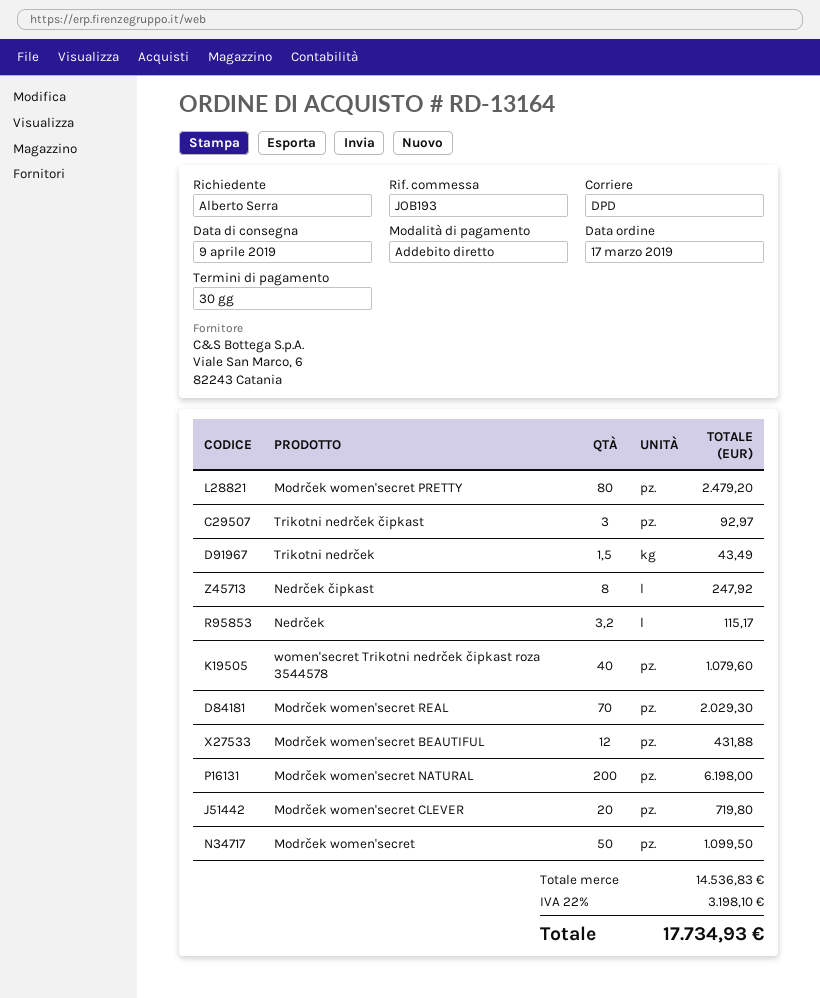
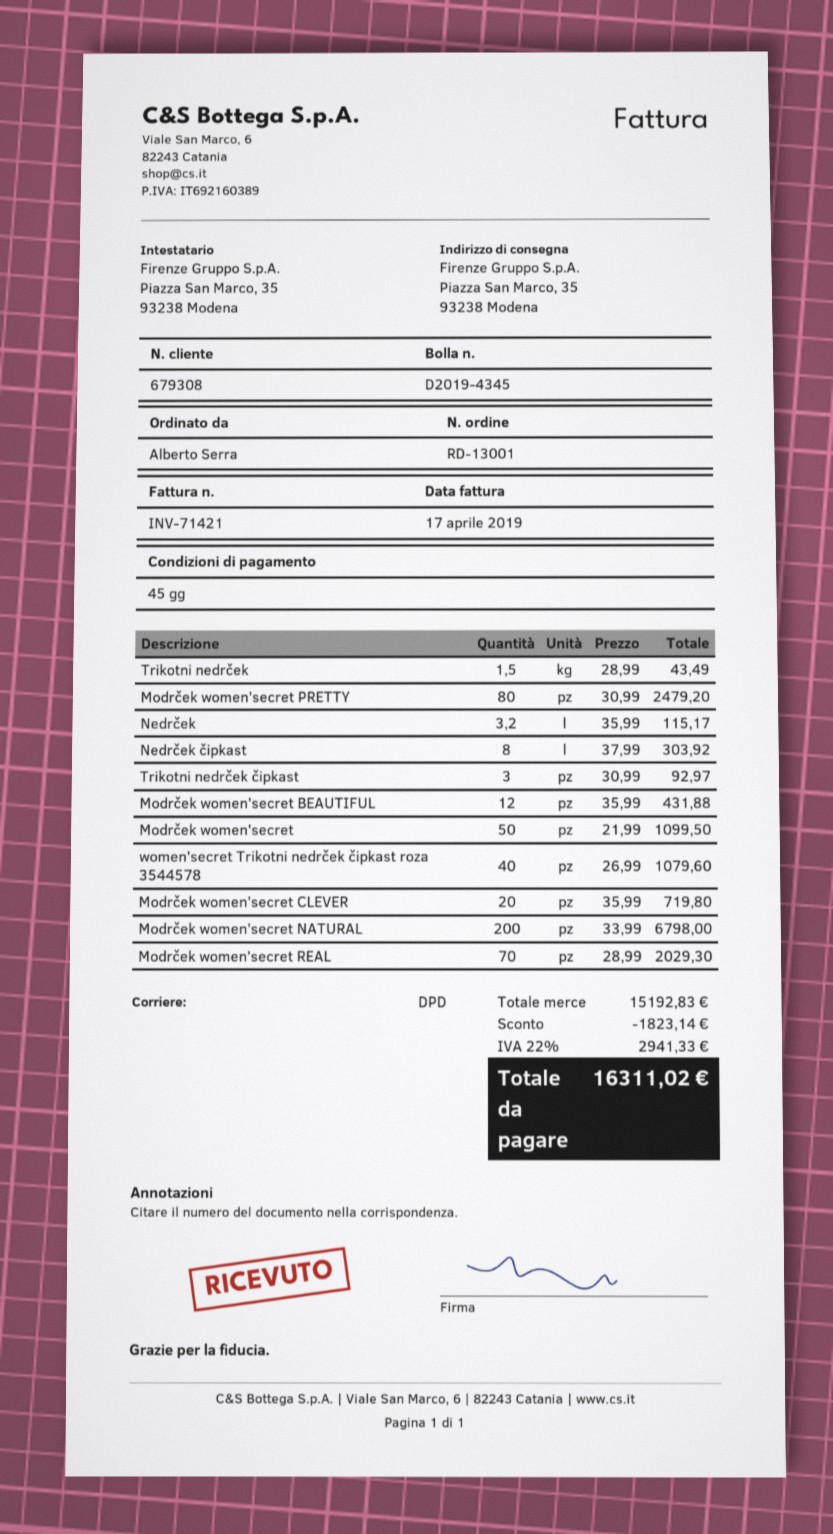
order number: RD-13164 -> RD-13001
payment terms: 30 days -> 45 days
Nedrček čipkast: 8 for 247.92 -> 8 for 303.92
Modrček women'secret NATURAL: 200 for 6198.00 -> 200 for 6798.00
subtotal: 14536.83 -> 15192.83
discount: none -> 1823.14
tax: 22% = 3198.10 -> 22% = 2941.33
total: 17734.93 -> 16311.02

